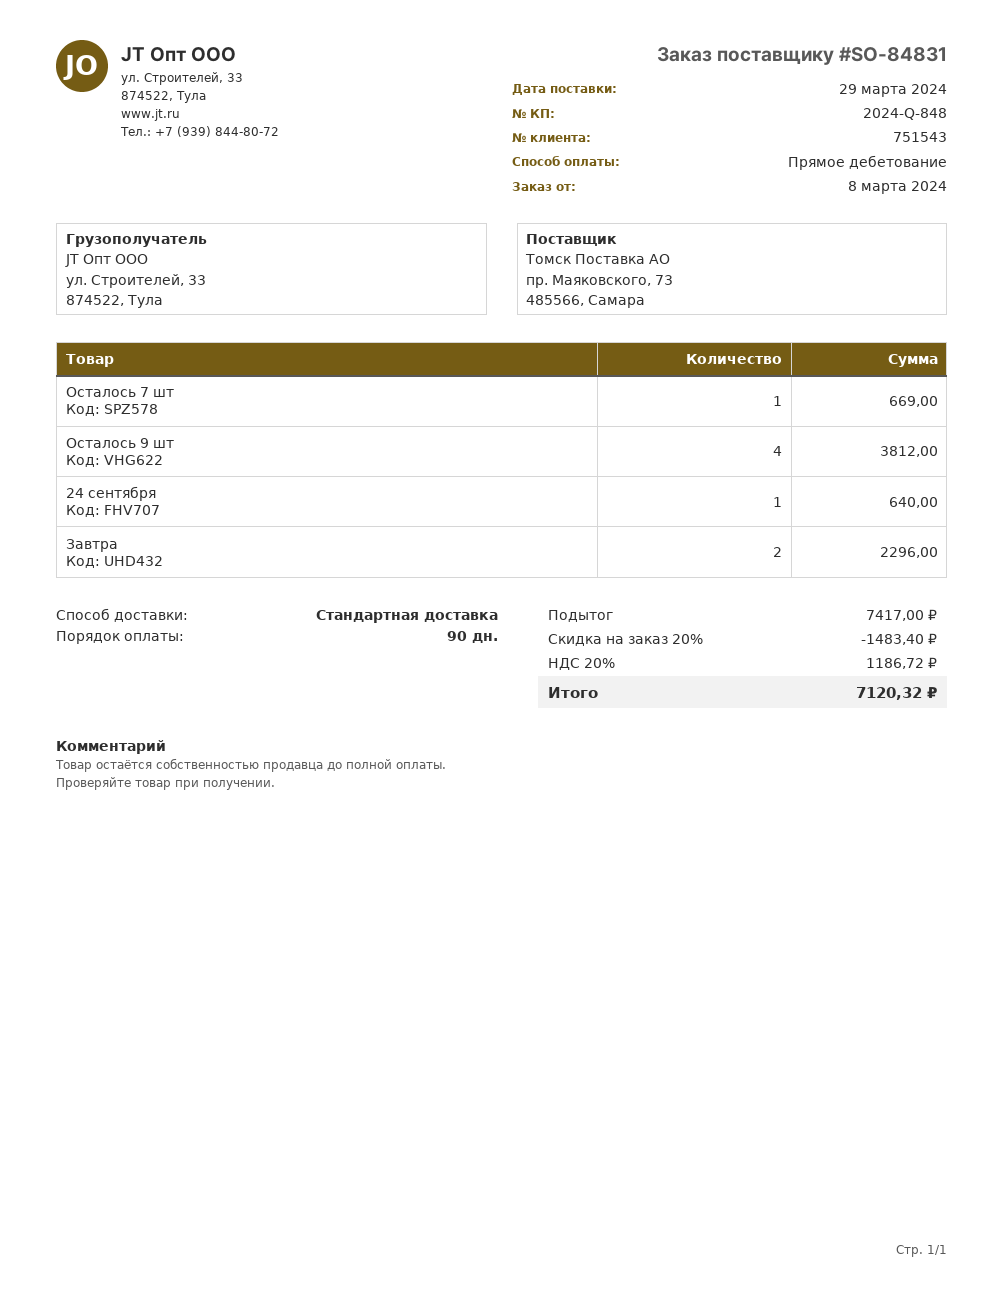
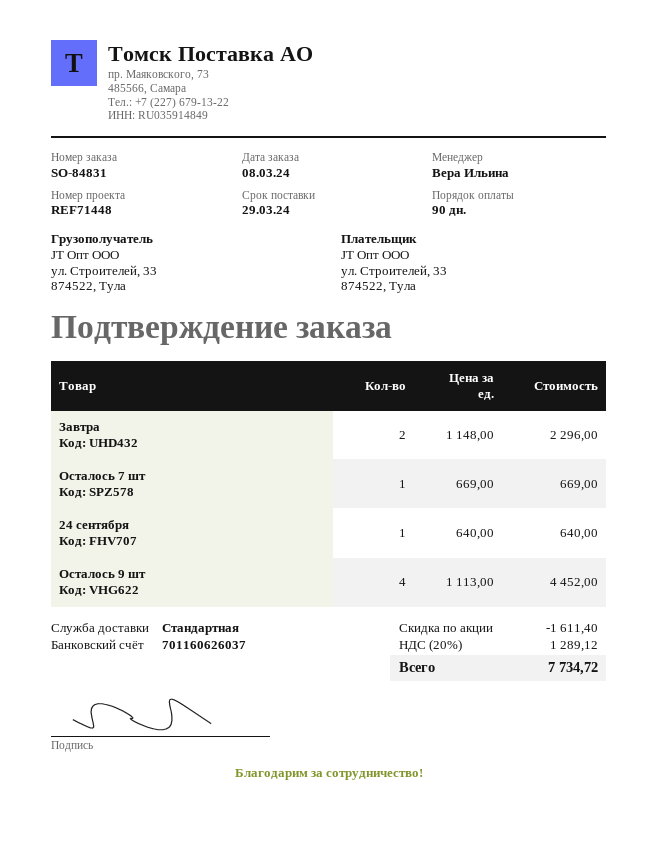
Осталось 9 шт: 4 for 3812.00 -> 4 for 4452.00
discount: 1483.40 -> 1611.40
tax: 20% = 1186.72 -> 20% = 1289.12
total: 7120.32 -> 7734.72

